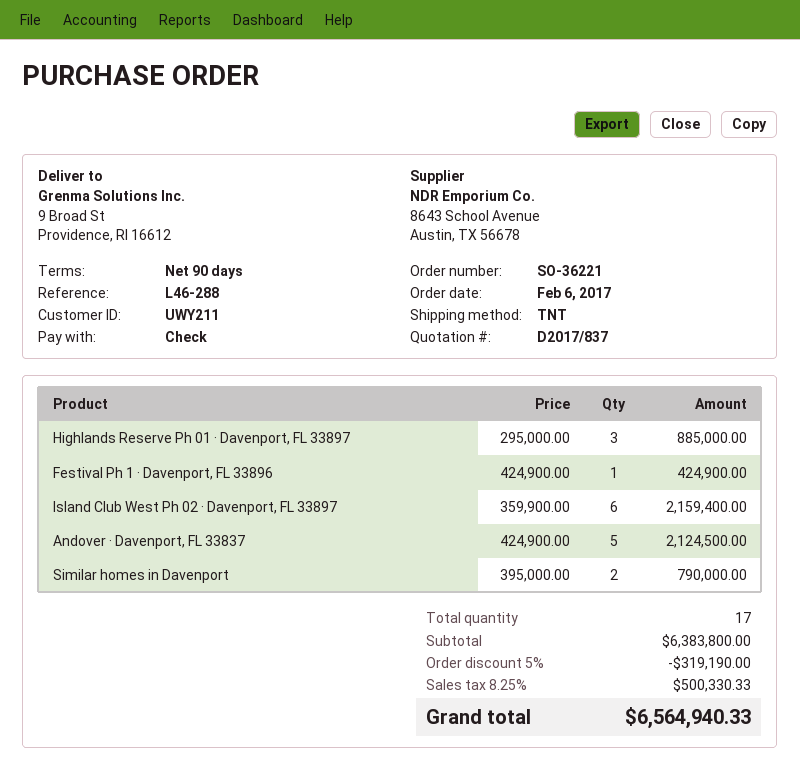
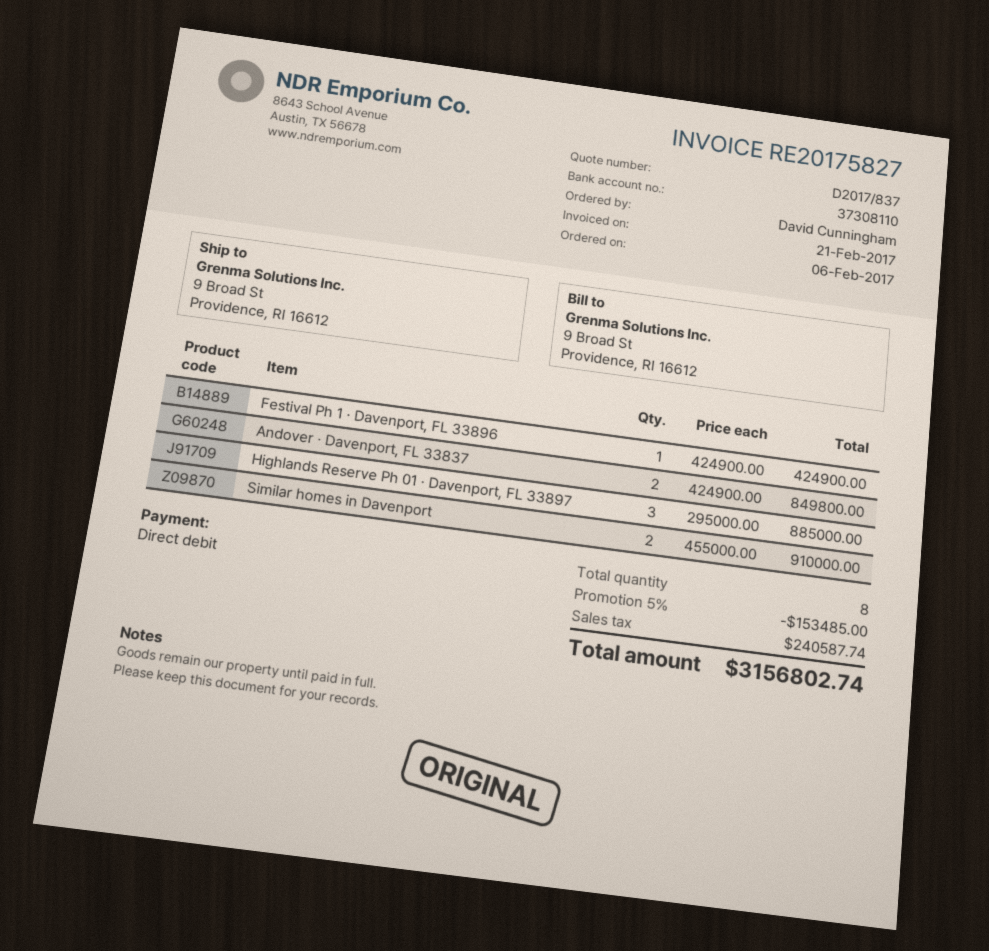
payment method: cheque -> direct debit
Island Club West Ph 02 · Davenport, FL 33897: 6 x 359900.00 = 2159400.00 -> none
Andover · Davenport, FL 33837: 5 x 424900.00 = 2124500.00 -> 2 x 424900.00 = 849800.00
Similar homes in Davenport: 2 x 395000.00 = 790000.00 -> 2 x 455000.00 = 910000.00
total quantity: 17 -> 8
discount: 5% = 319190.00 -> 5% = 153485.00
tax: 500330.33 -> 240587.74
total: 6564940.33 -> 3156802.74

